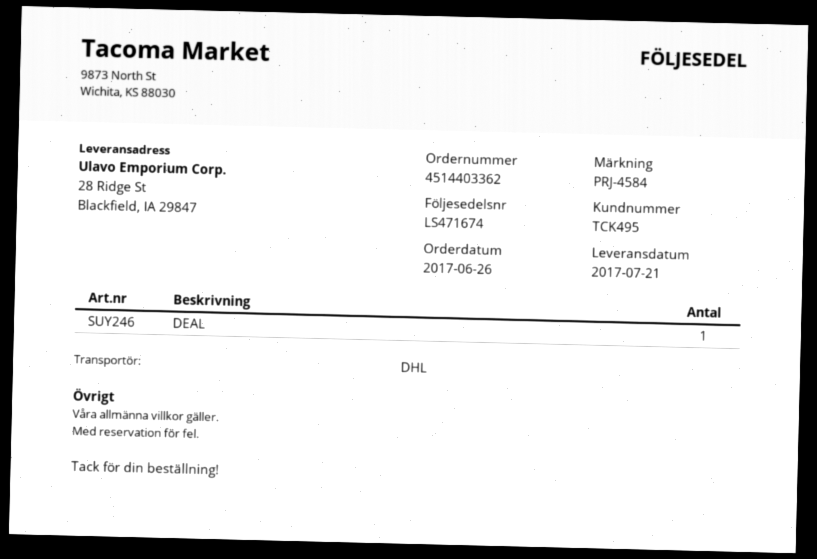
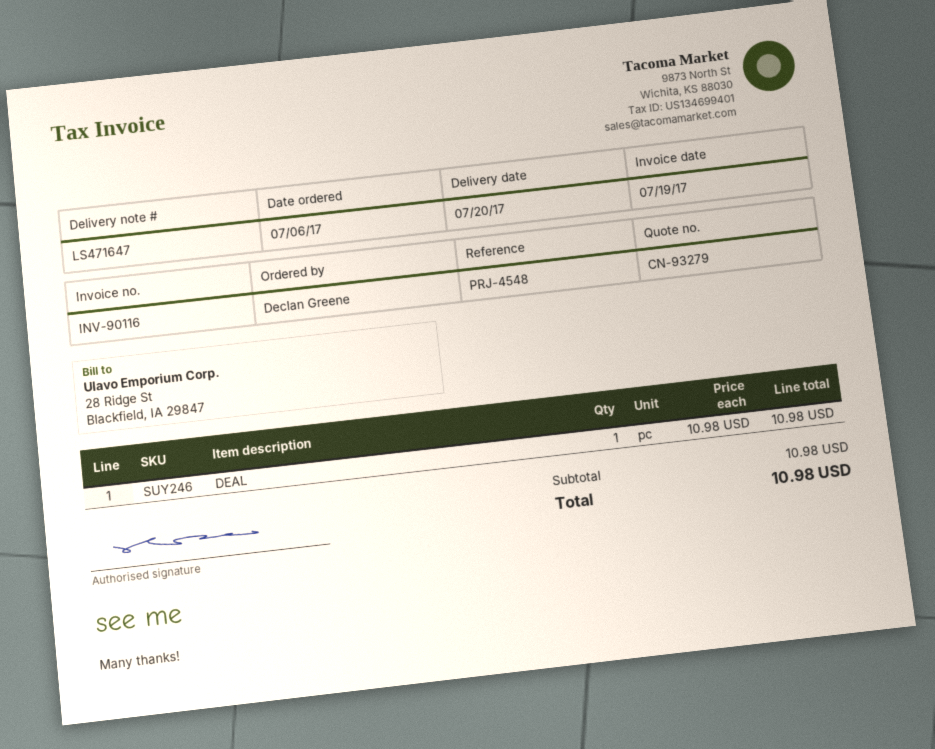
order date: 2017-06-26 -> 2017-07-06
delivery note number: LS471674 -> LS471647
delivery date: 2017-07-21 -> 2017-07-20
reference: PRJ-4584 -> PRJ-4548

